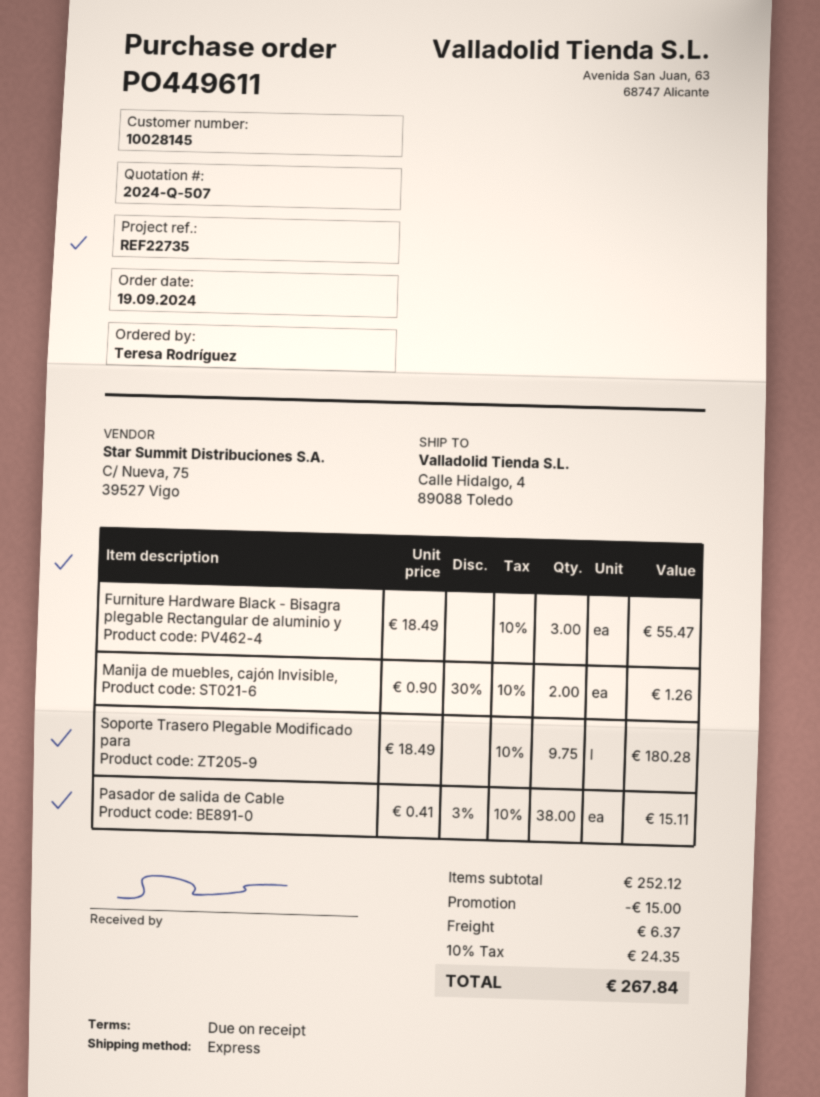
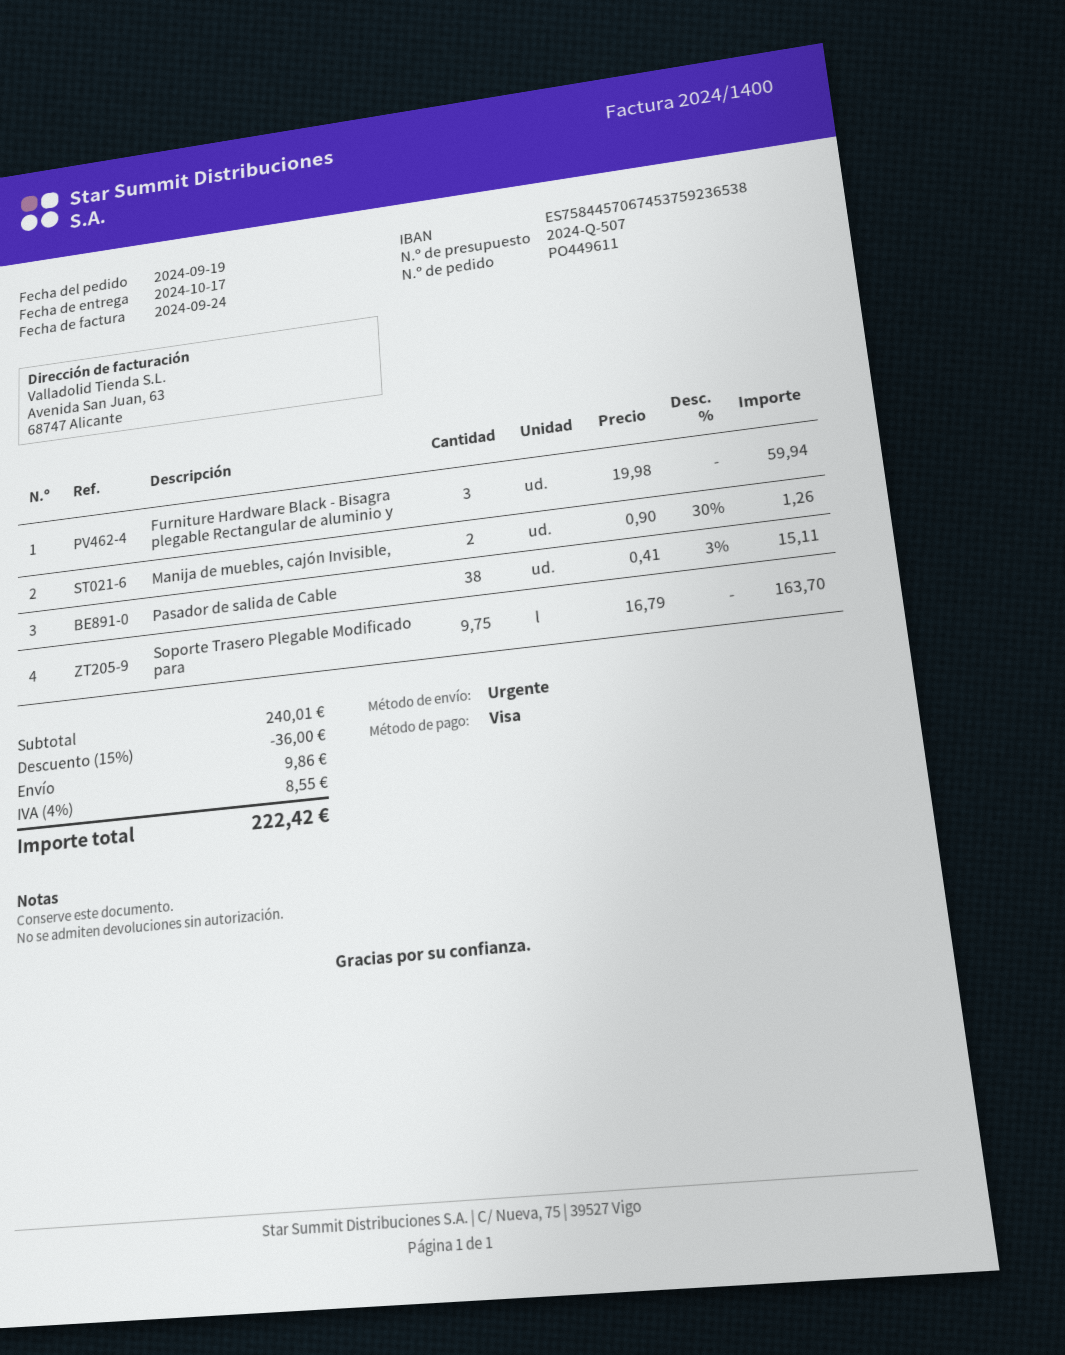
Furniture Hardware Black - Bisagra plegable Rectangular de aluminio y: 3 x 18.49 = 55.47 -> 3 x 19.98 = 59.94
Soporte Trasero Plegable Modificado para: 9.75 x 18.49 = 180.28 -> 9.75 x 16.79 = 163.70
subtotal: 252.12 -> 240.01
discount: 15.00 -> 36.00
shipping: 6.37 -> 9.86
tax: 10% = 24.35 -> 4% = 8.55
total: 267.84 -> 222.42

